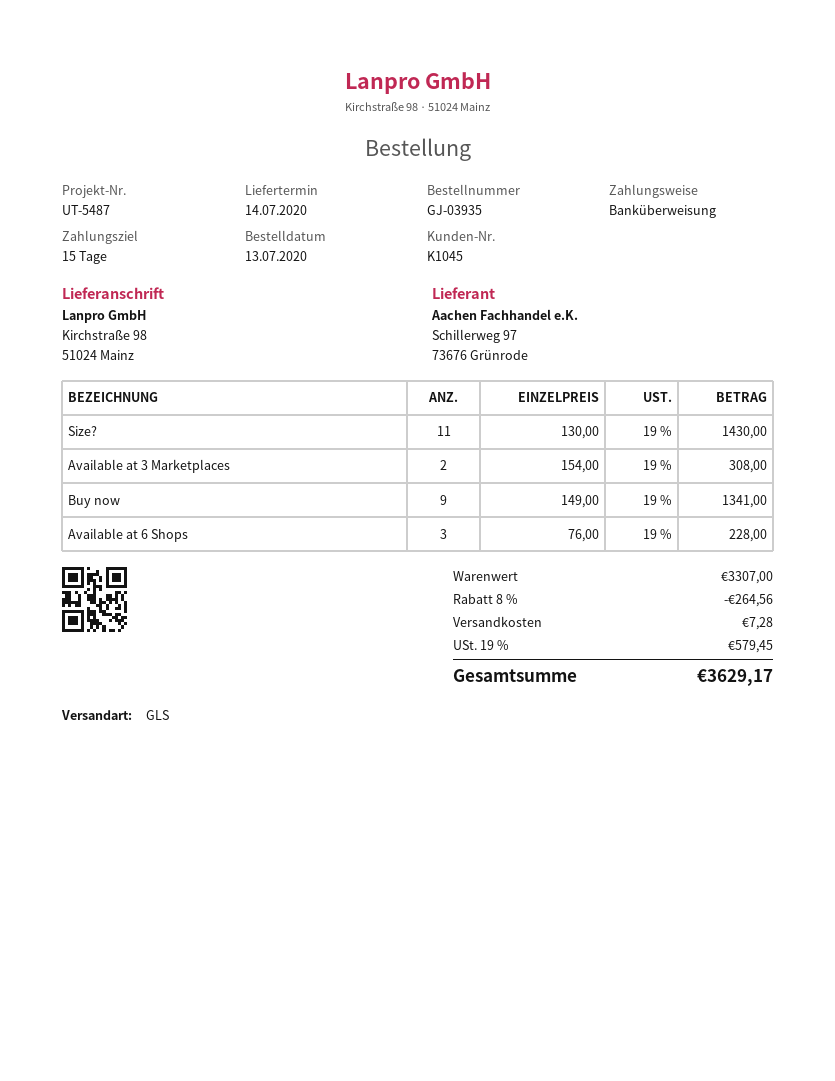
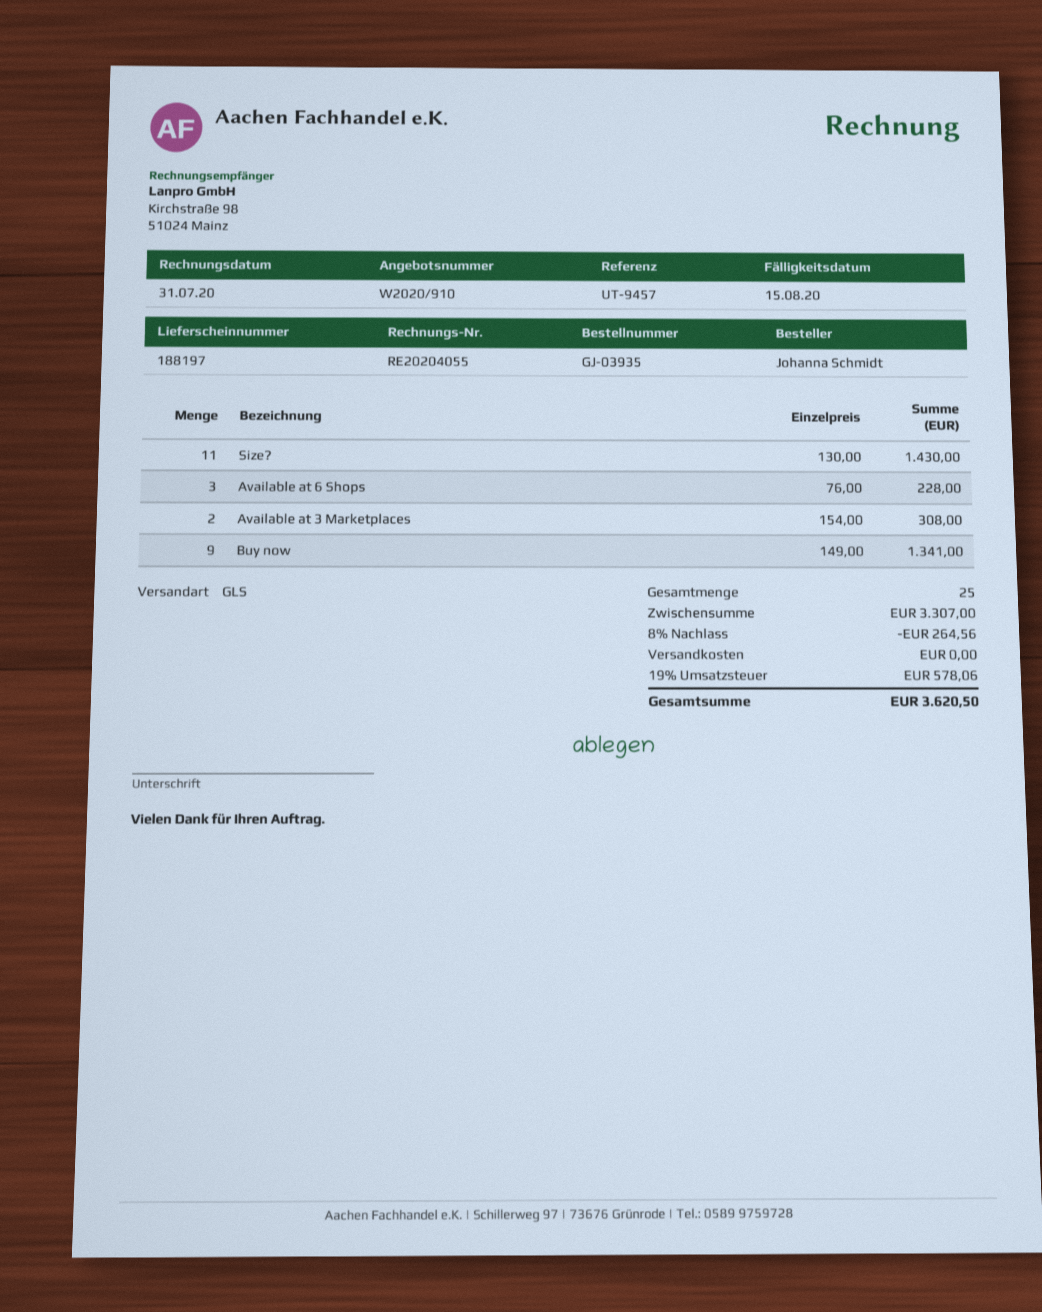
reference: UT-5487 -> UT-9457
shipping: 7.28 -> 0.00
tax: 19% = 579.45 -> 19% = 578.06
total: 3629.17 -> 3620.50

